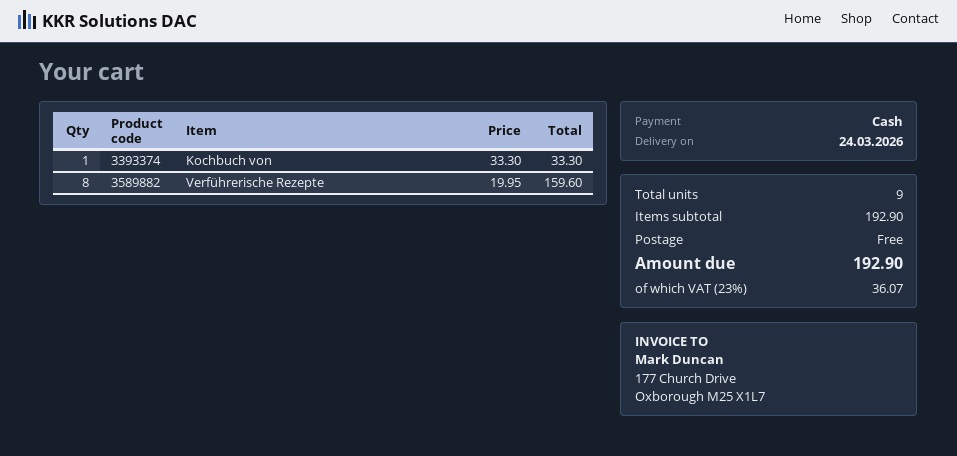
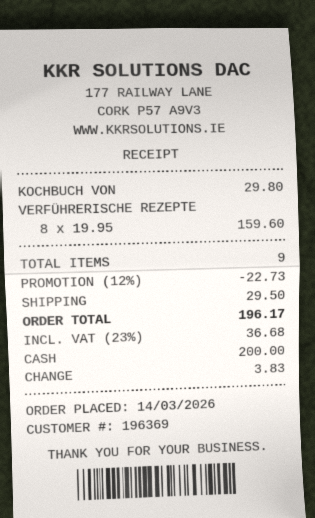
Kochbuch von: 1 x 33.30 = 33.30 -> 1 x 29.80 = 29.80
discount: none -> 12% = 22.73
shipping: 0.00 -> 29.50
tax: 23% = 36.07 -> 23% = 36.68
total: 192.90 -> 196.17

